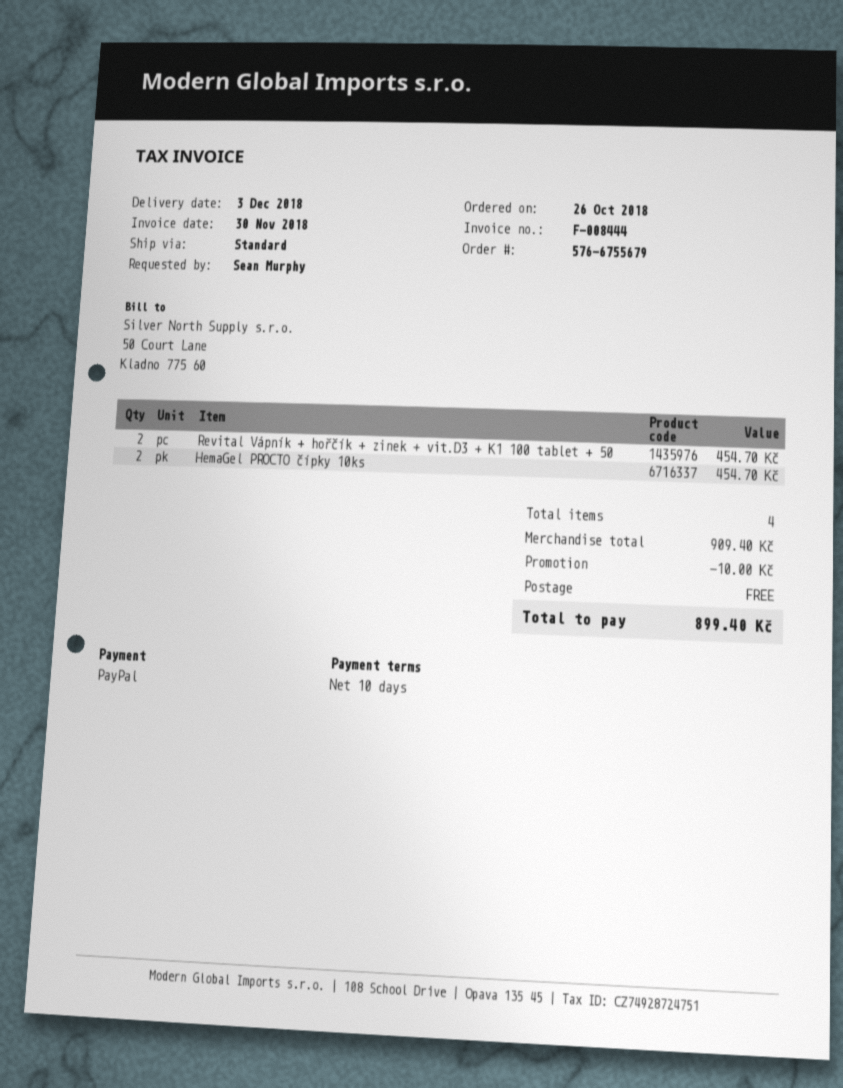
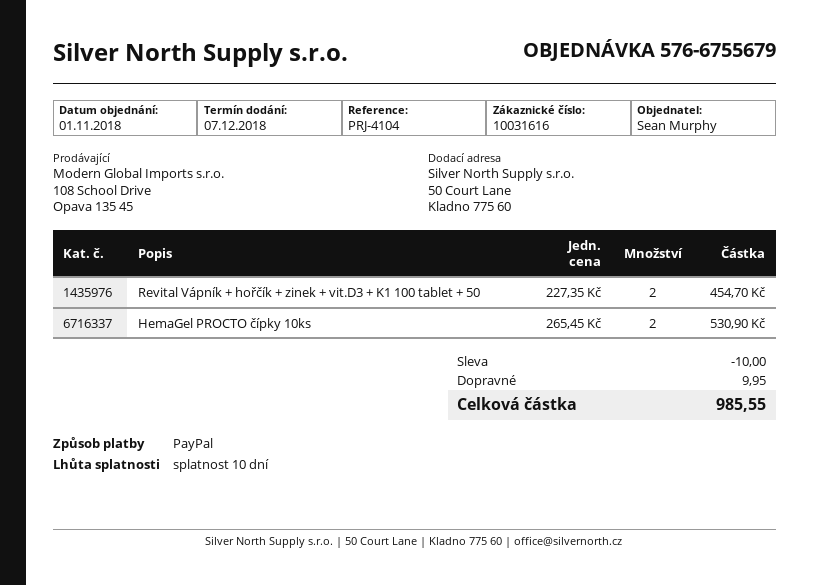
order date: 2018-10-26 -> 2018-11-01
delivery date: 2018-12-03 -> 2018-12-07
HemaGel PROCTO čípky 10ks: 2 for 454.70 -> 2 for 530.90
shipping: 0.00 -> 9.95
total: 899.40 -> 985.55

